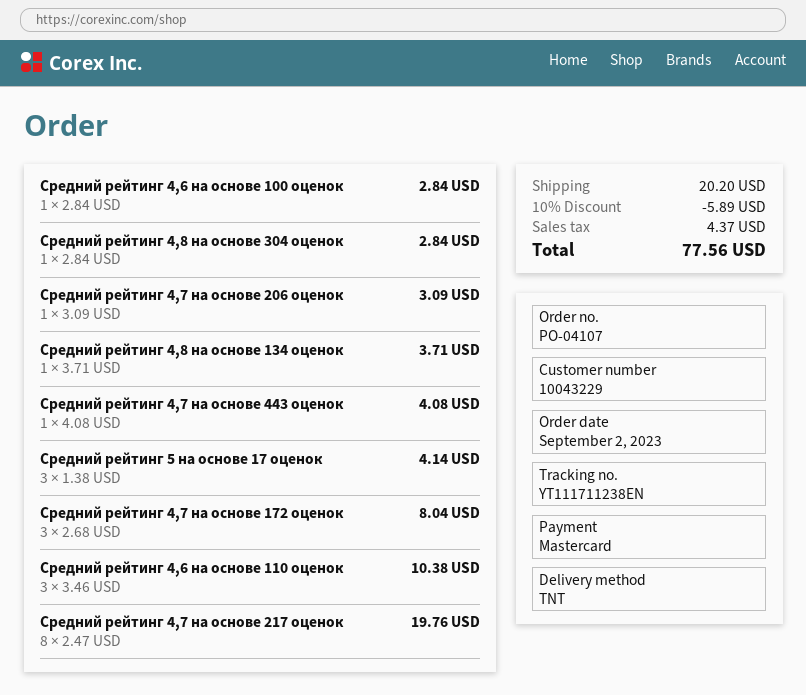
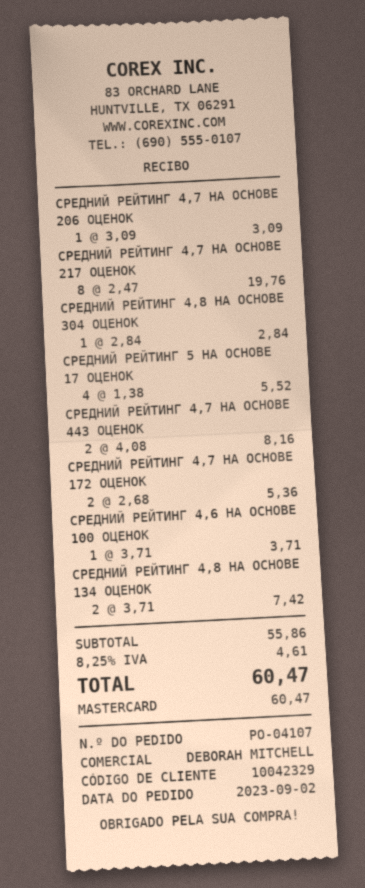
customer number: 10043229 -> 10042329
Средний рейтинг 4,6 на основе 100 оценок: 1 x 2.84 = 2.84 -> 1 x 3.71 = 3.71
Средний рейтинг 4,8 на основе 134 оценок: 1 x 3.71 = 3.71 -> 2 x 3.71 = 7.42
Средний рейтинг 4,7 на основе 443 оценок: 1 x 4.08 = 4.08 -> 2 x 4.08 = 8.16
Средний рейтинг 5 на основе 17 оценок: 3 x 1.38 = 4.14 -> 4 x 1.38 = 5.52
Средний рейтинг 4,7 на основе 172 оценок: 3 x 2.68 = 8.04 -> 2 x 2.68 = 5.36
Средний рейтинг 4,6 на основе 110 оценок: 3 x 3.46 = 10.38 -> none
discount: 10% = 5.89 -> none
shipping: 20.20 -> none
tax: 4.37 -> 4.61
total: 77.56 -> 60.47

